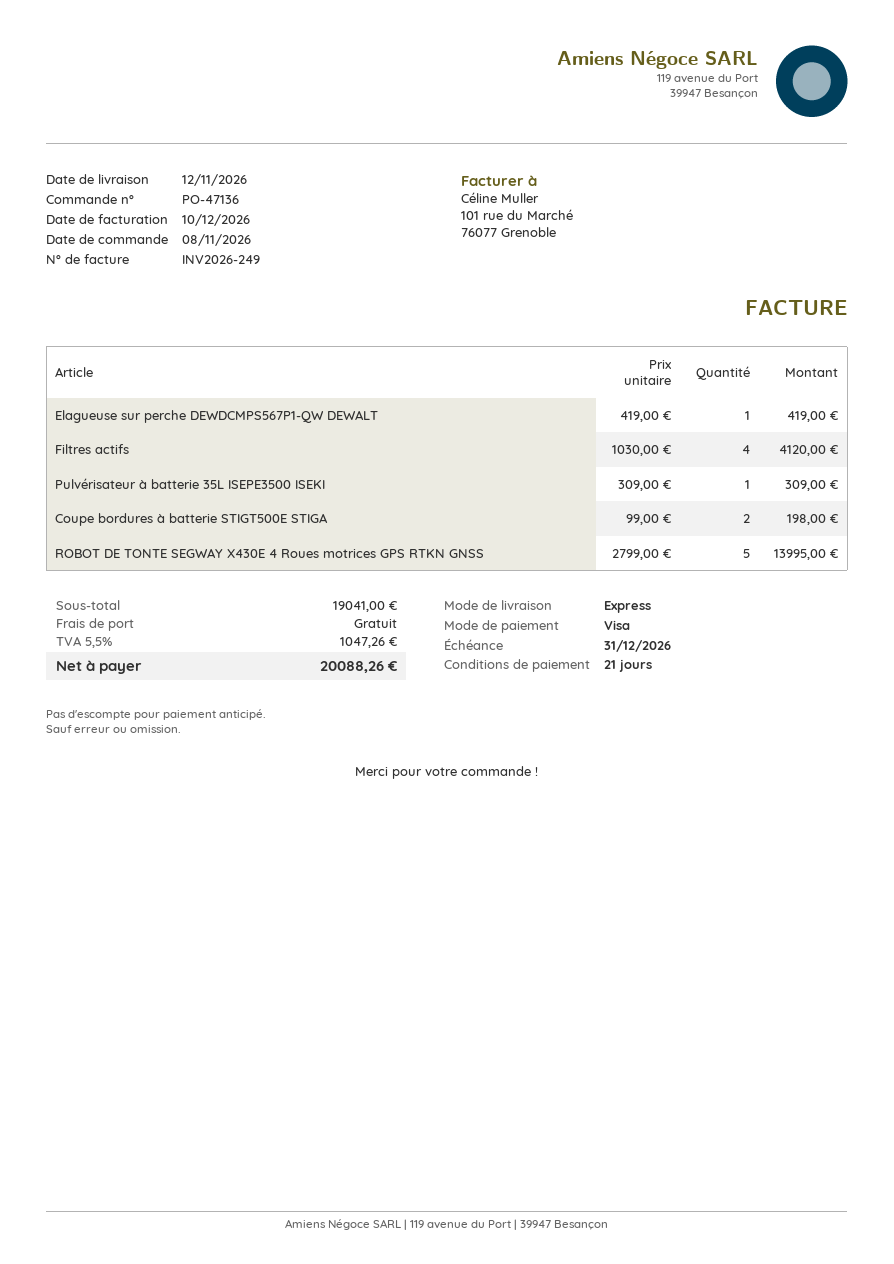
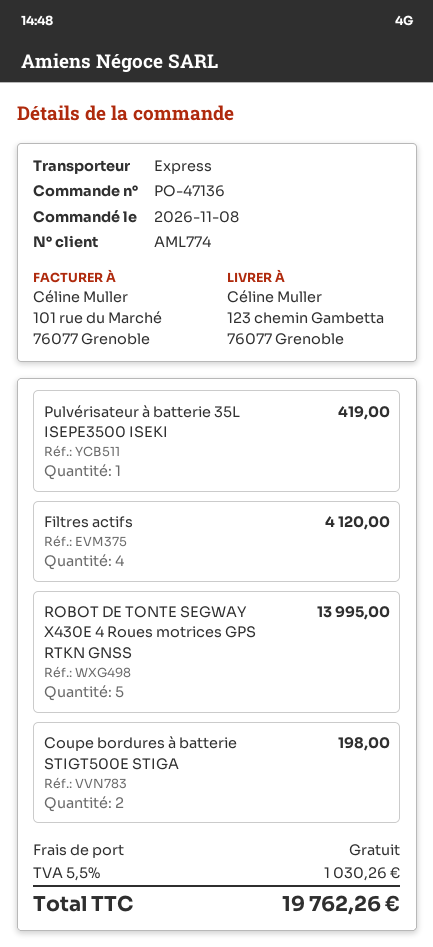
Elagueuse sur perche DEWDCMPS567P1-QW DEWALT: 1 for 419.00 -> none
Pulvérisateur à batterie 35L ISEPE3500 ISEKI: 1 for 309.00 -> 1 for 419.00
tax: 5.5% = 1047.26 -> 5.5% = 1030.26
total: 20088.26 -> 19762.26

